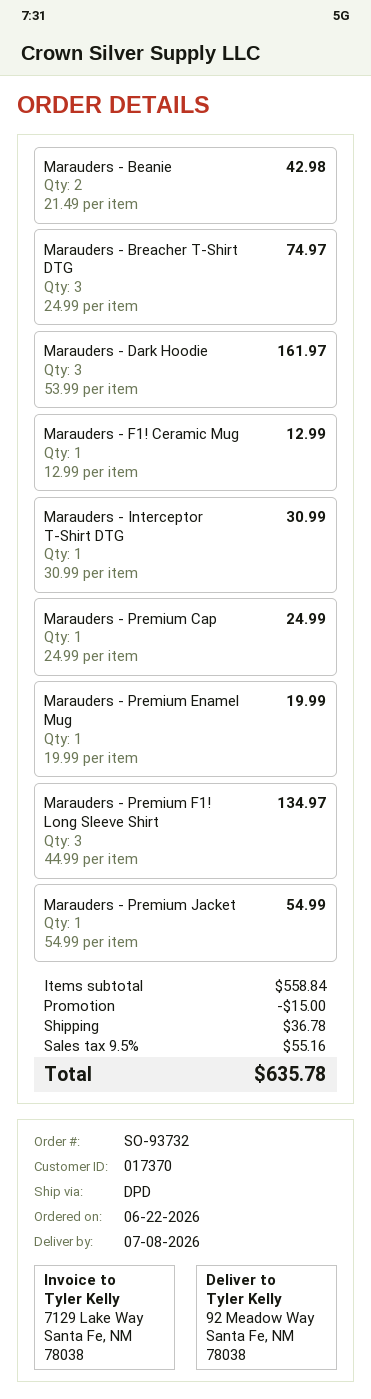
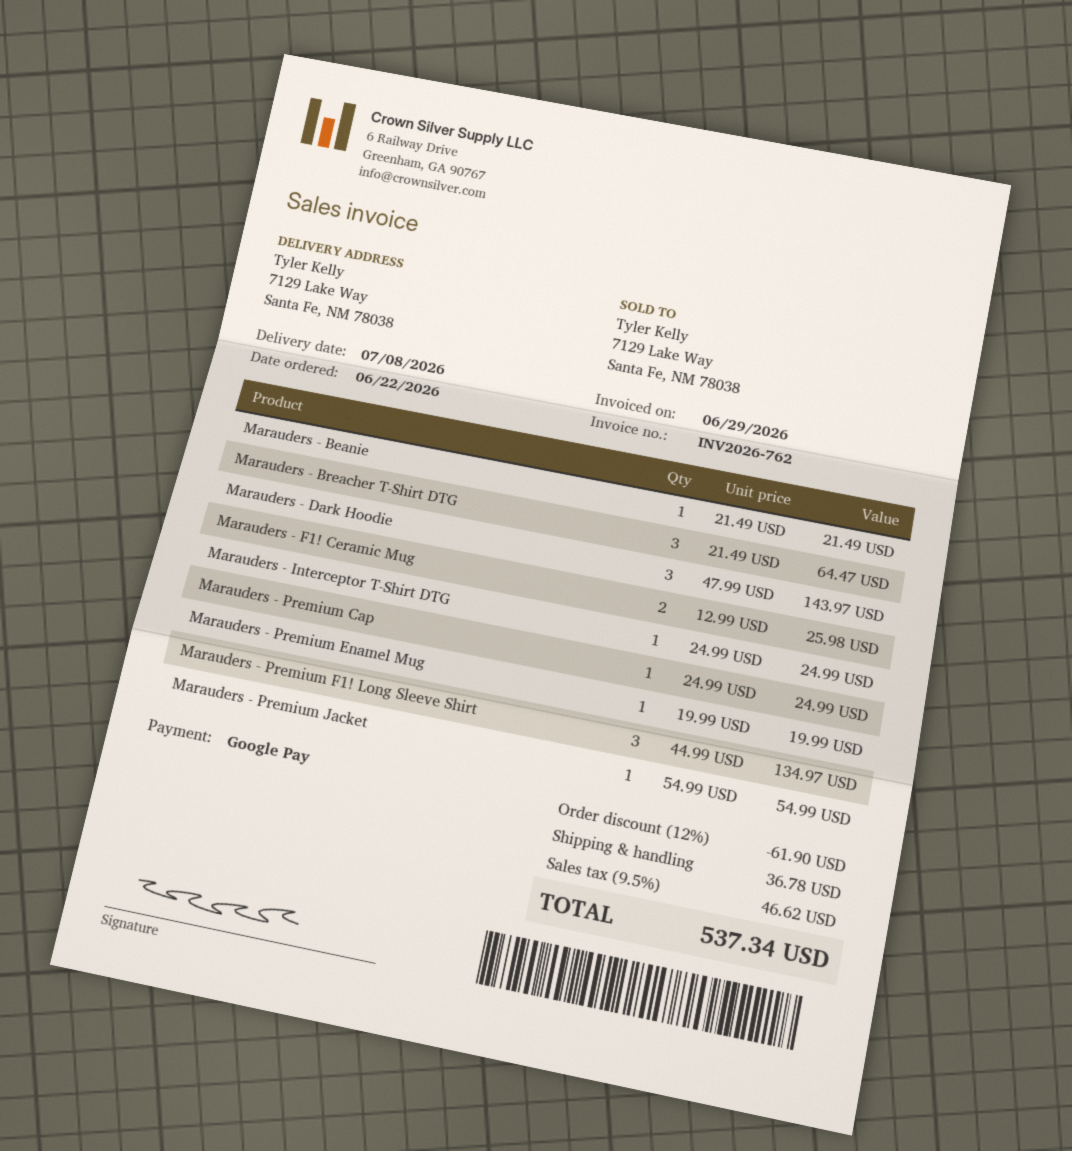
ship to: 92 Meadow Way, Santa Fe, NM 78038 -> 7129 Lake Way, Santa Fe, NM 78038
Marauders - Beanie: 2 x 21.49 = 42.98 -> 1 x 21.49 = 21.49
Marauders - Breacher T-Shirt DTG: 3 x 24.99 = 74.97 -> 3 x 21.49 = 64.47
Marauders - Dark Hoodie: 3 x 53.99 = 161.97 -> 3 x 47.99 = 143.97
Marauders - F1! Ceramic Mug: 1 x 12.99 = 12.99 -> 2 x 12.99 = 25.98
Marauders - Interceptor T-Shirt DTG: 1 x 30.99 = 30.99 -> 1 x 24.99 = 24.99
discount: 15.00 -> 61.90
tax: 9.5% = 55.16 -> 9.5% = 46.62
total: 635.78 -> 537.34

